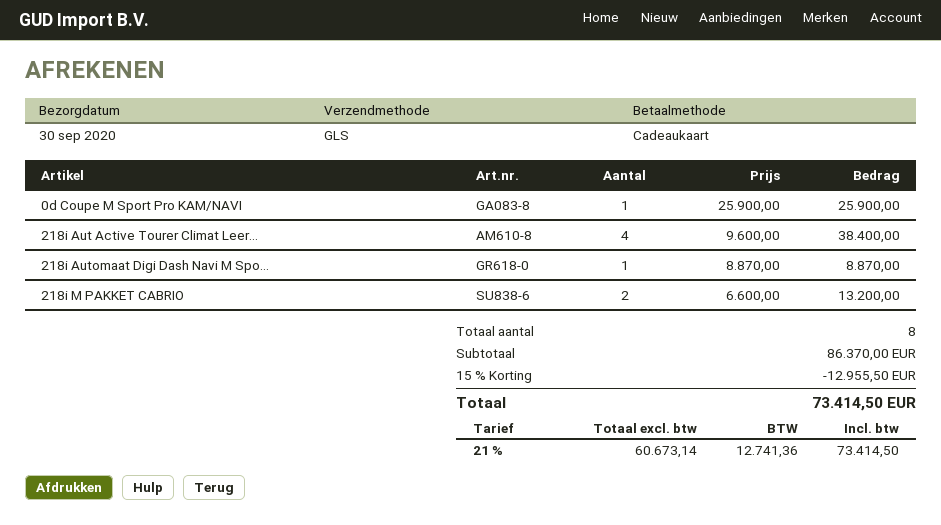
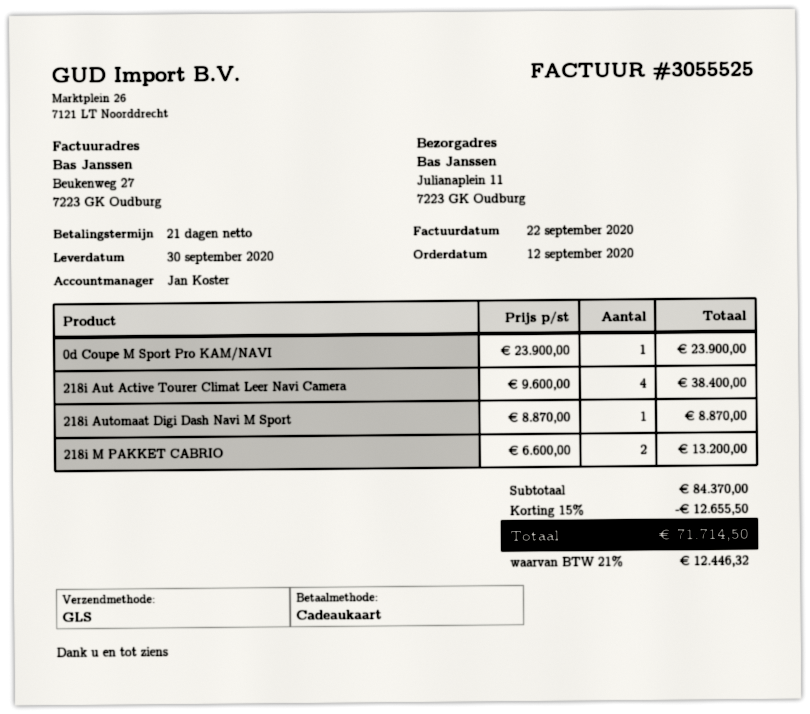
0d Coupe M Sport Pro KAM/NAVI: 1 x 25900.00 = 25900.00 -> 1 x 23900.00 = 23900.00
subtotal: 86370.00 -> 84370.00
discount: 15% = 12955.50 -> 15% = 12655.50
tax: 21% = 12741.36 -> 21% = 12446.32
total: 73414.50 -> 71714.50

